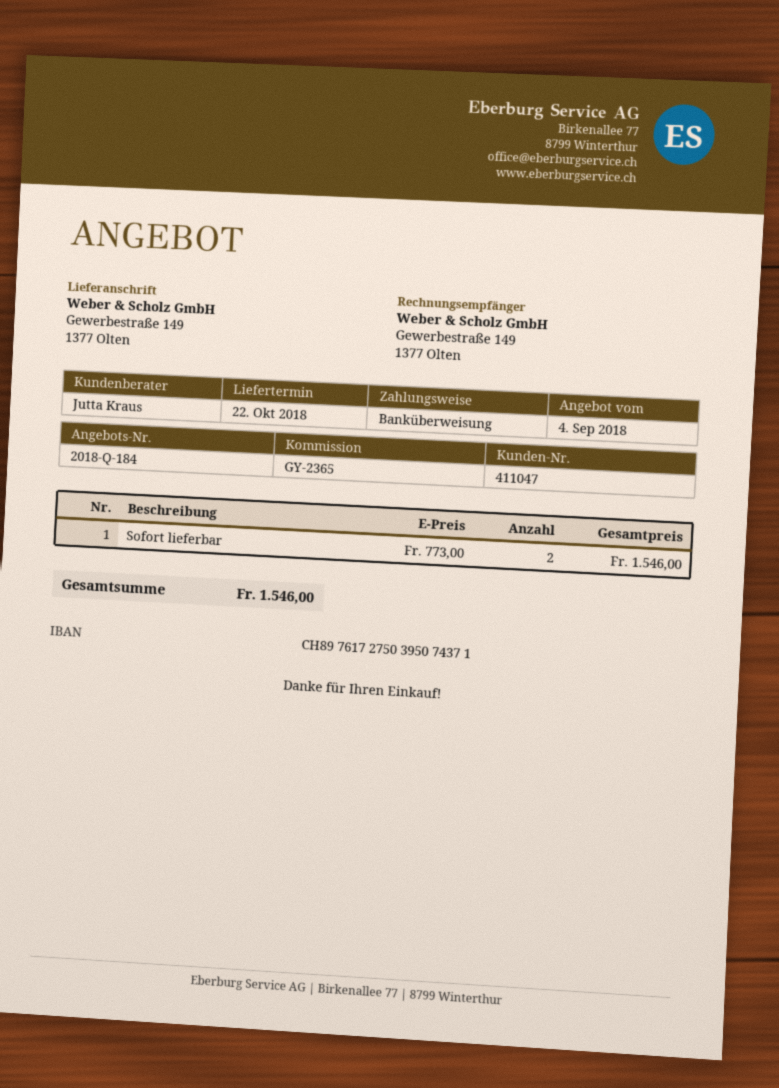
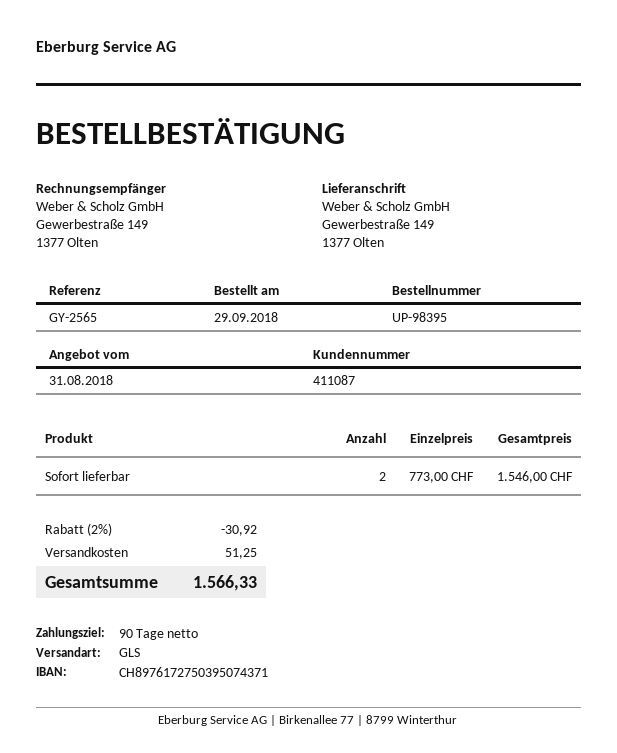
quote date: 2018-09-04 -> 2018-08-31
customer number: 411047 -> 411087
reference: GY-2365 -> GY-2565
discount: none -> 2% = 30.92
shipping: none -> 51.25
total: 1546.00 -> 1566.33

